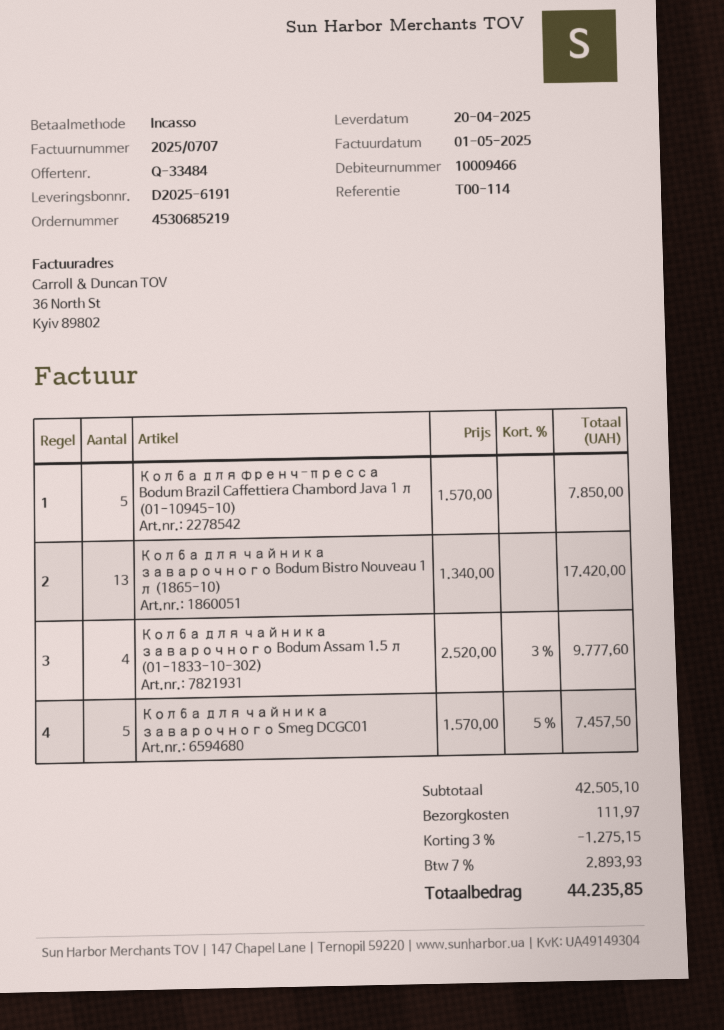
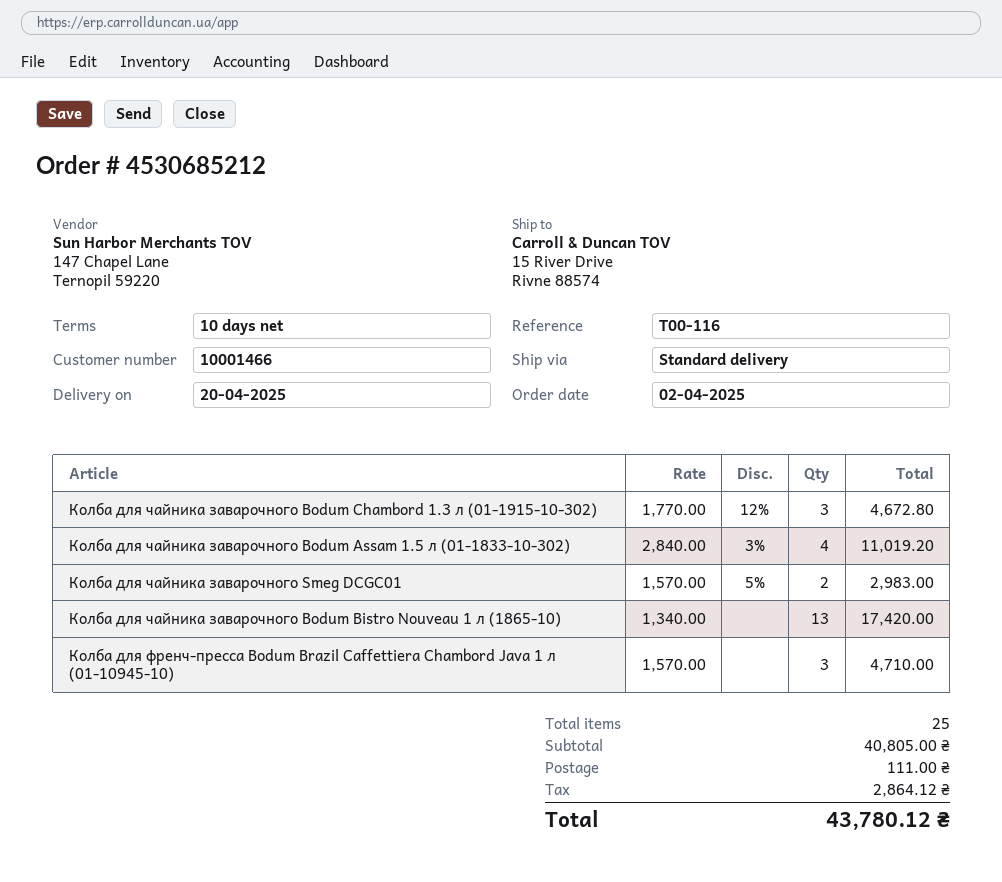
order number: 4530685219 -> 4530685212
customer number: 10009466 -> 10001466
reference: T00-114 -> T00-116
Колба для френч-пресса Bodum Brazil Caffettiera Chambord Java 1 л (01-10945-10): 5 x 1570.00 = 7850.00 -> 3 x 1570.00 = 4710.00
Колба для чайника заварочного Bodum Assam 1.5 л (01-1833-10-302): 4 x 2520.00 - 3% = 9777.60 -> 4 x 2840.00 - 3% = 11019.20
Колба для чайника заварочного Smeg DCGC01: 5 x 1570.00 - 5% = 7457.50 -> 2 x 1570.00 - 5% = 2983.00
Колба для чайника заварочного Bodum Chambord 1.3 л (01-1915-10-302): none -> 3 x 1770.00 - 12% = 4672.80
subtotal: 42505.10 -> 40805.00
discount: 3% = 1275.15 -> none
shipping: 111.97 -> 111.00
tax: 2893.93 -> 2864.12
total: 44235.85 -> 43780.12

